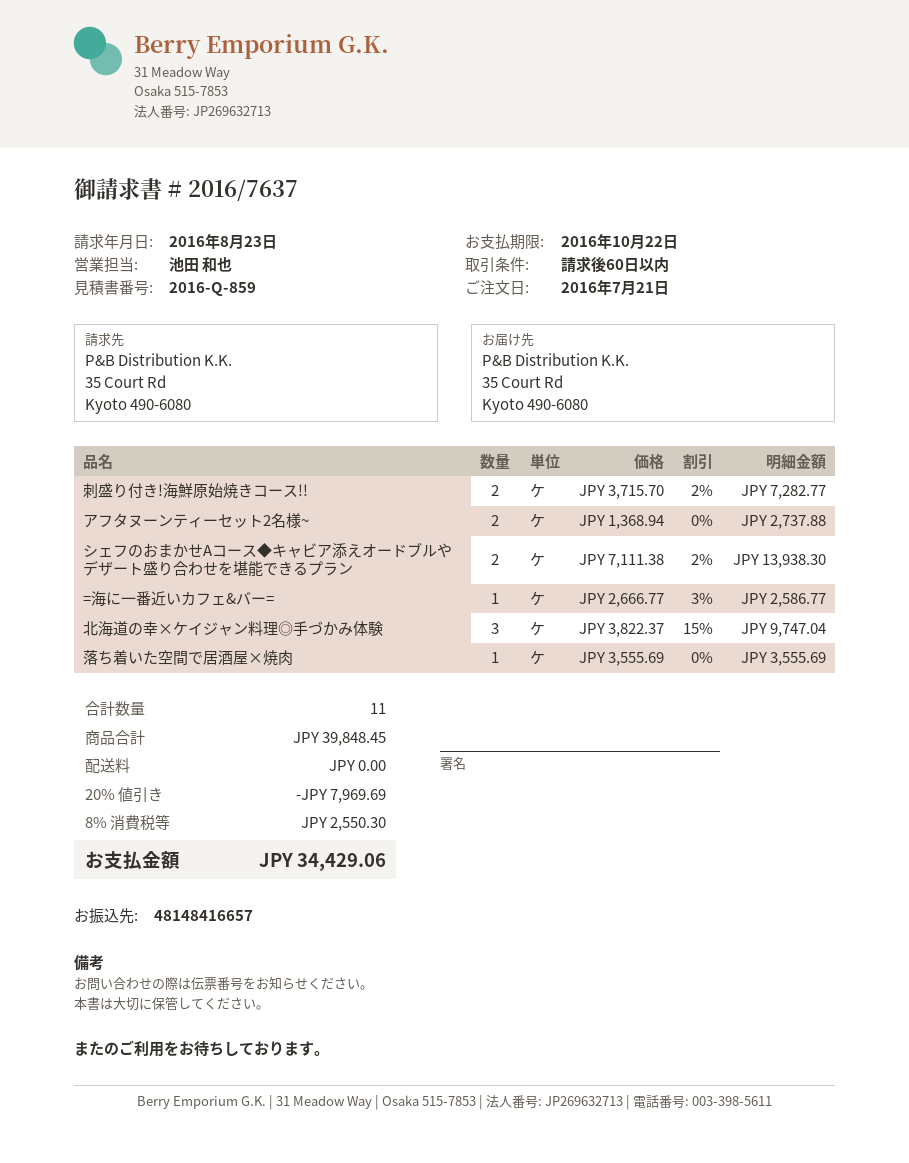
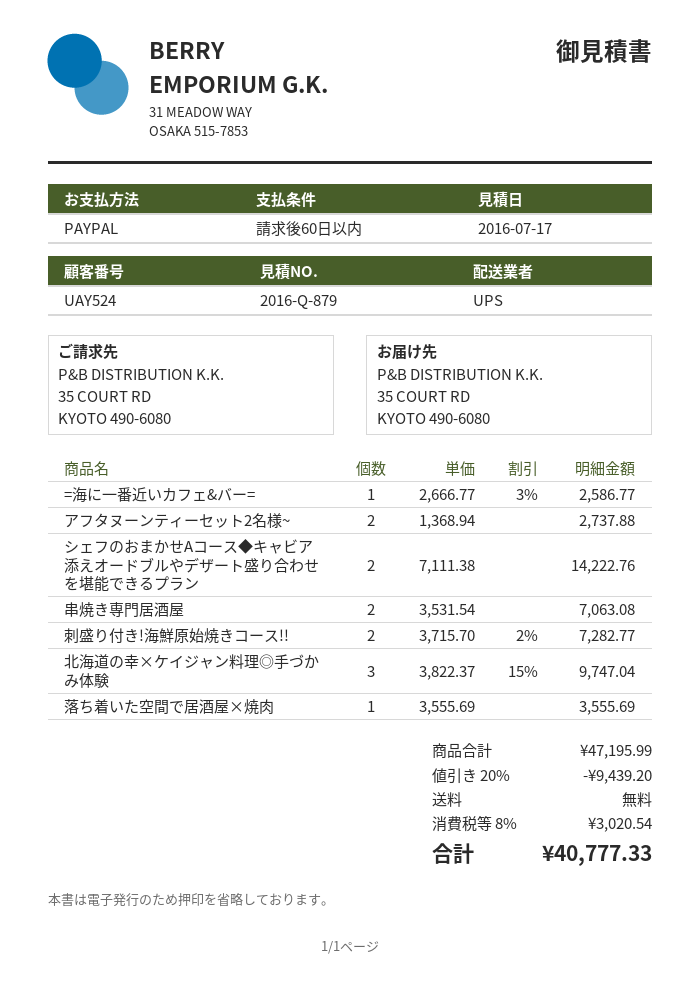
quote number: 2016-Q-859 -> 2016-Q-879
シェフのおまかせAコース◆キャビア添えオードブルやデザート盛り合わせを堪能できるプラン: 2 x 7111.38 - 2% = 13938.30 -> 2 x 7111.38 = 14222.76
串焼き専門居酒屋: none -> 2 x 3531.54 = 7063.08
subtotal: 39848.45 -> 47195.99
discount: 20% = 7969.69 -> 20% = 9439.20
tax: 8% = 2550.30 -> 8% = 3020.54
total: 34429.06 -> 40777.33

